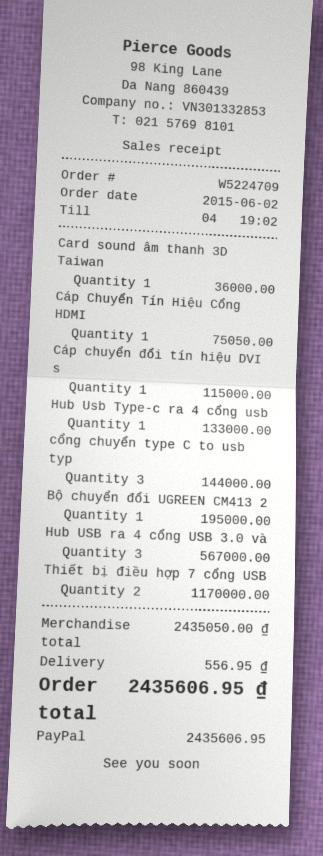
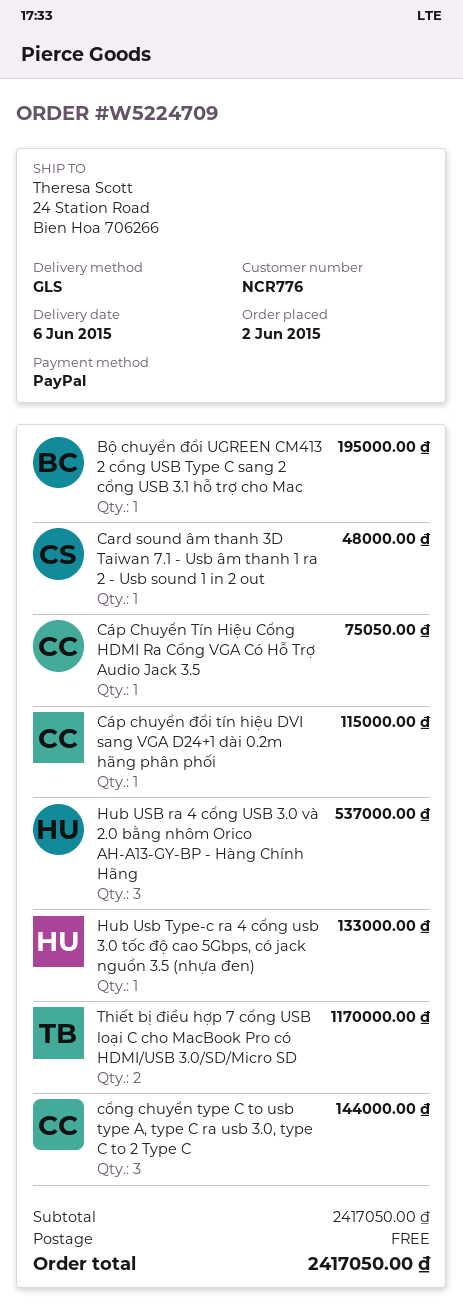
Card sound âm thanh 3D Taiwan: 1 for 36000.00 -> 1 for 48000.00
Hub USB ra 4 cổng USB 3.0 và: 3 for 567000.00 -> 3 for 537000.00
subtotal: 2435050.00 -> 2417050.00
shipping: 556.95 -> 0.00
total: 2435606.95 -> 2417050.00

